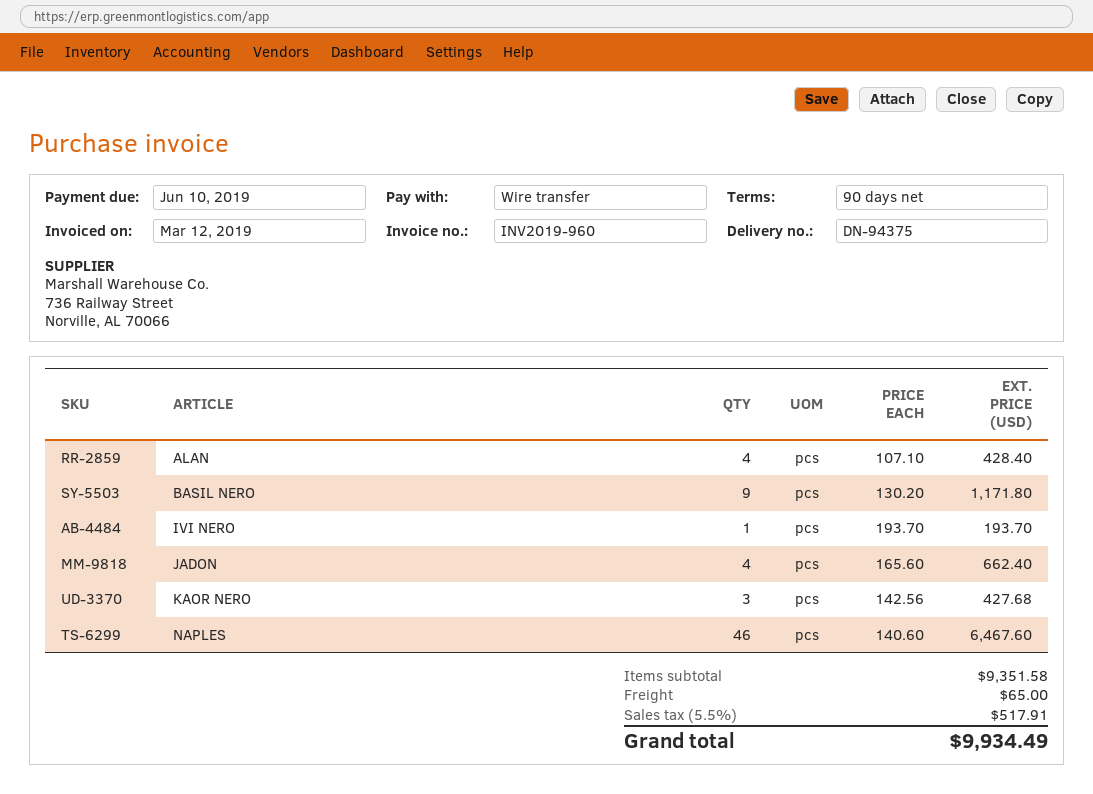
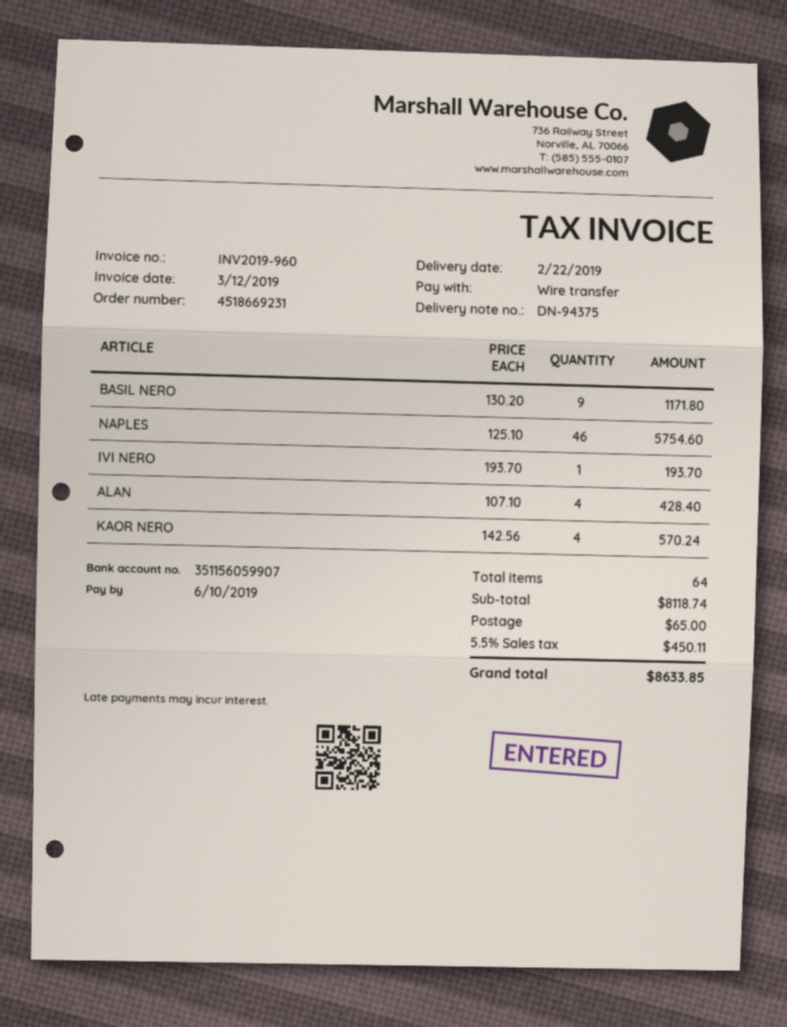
JADON: 4 x 165.60 = 662.40 -> none
KAOR NERO: 3 x 142.56 = 427.68 -> 4 x 142.56 = 570.24
NAPLES: 46 x 140.60 = 6467.60 -> 46 x 125.10 = 5754.60
subtotal: 9351.58 -> 8118.74
tax: 5.5% = 517.91 -> 5.5% = 450.11
total: 9934.49 -> 8633.85

